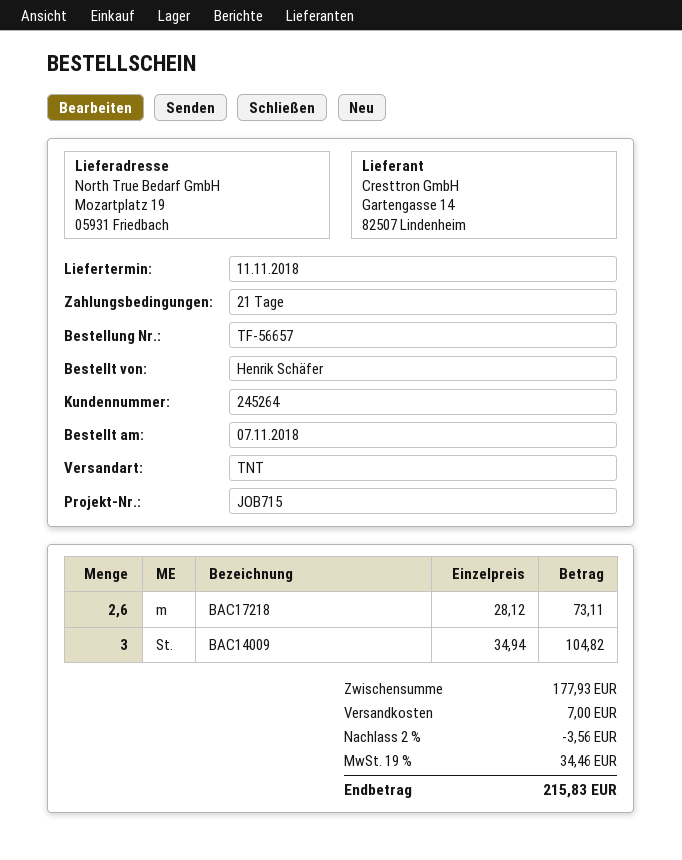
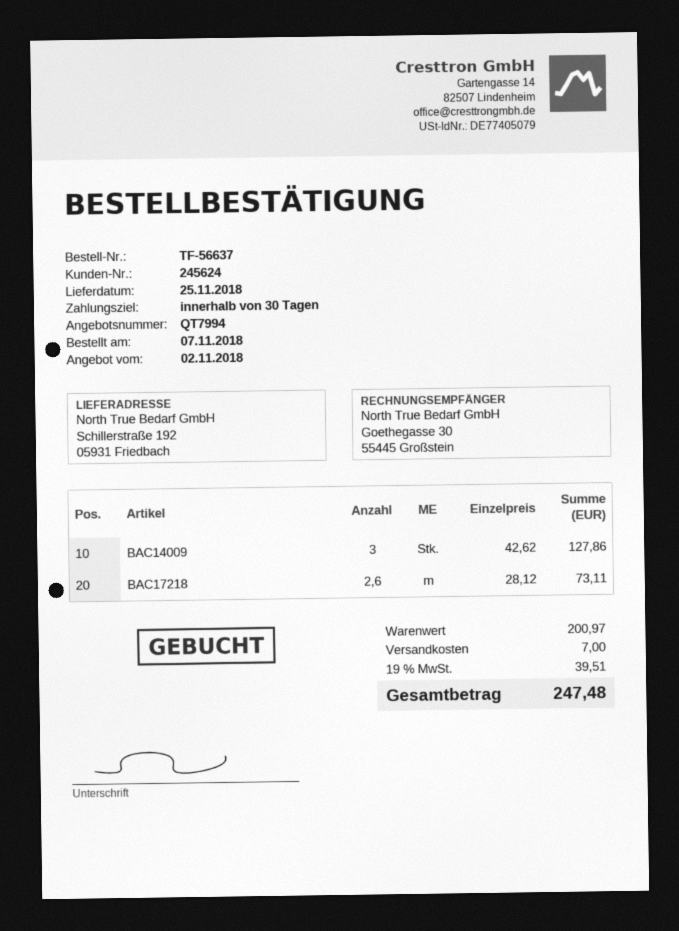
order number: TF-56657 -> TF-56637
delivery date: 2018-11-11 -> 2018-11-25
payment terms: 21 days -> 30 days
customer number: 245264 -> 245624
ship to: Mozartplatz 19, 05931 Friedbach -> Schillerstraße 192, 05931 Friedbach
BAC14009: 3 x 34.94 = 104.82 -> 3 x 42.62 = 127.86
subtotal: 177.93 -> 200.97
discount: 2% = 3.56 -> none
tax: 19% = 34.46 -> 19% = 39.51
total: 215.83 -> 247.48

